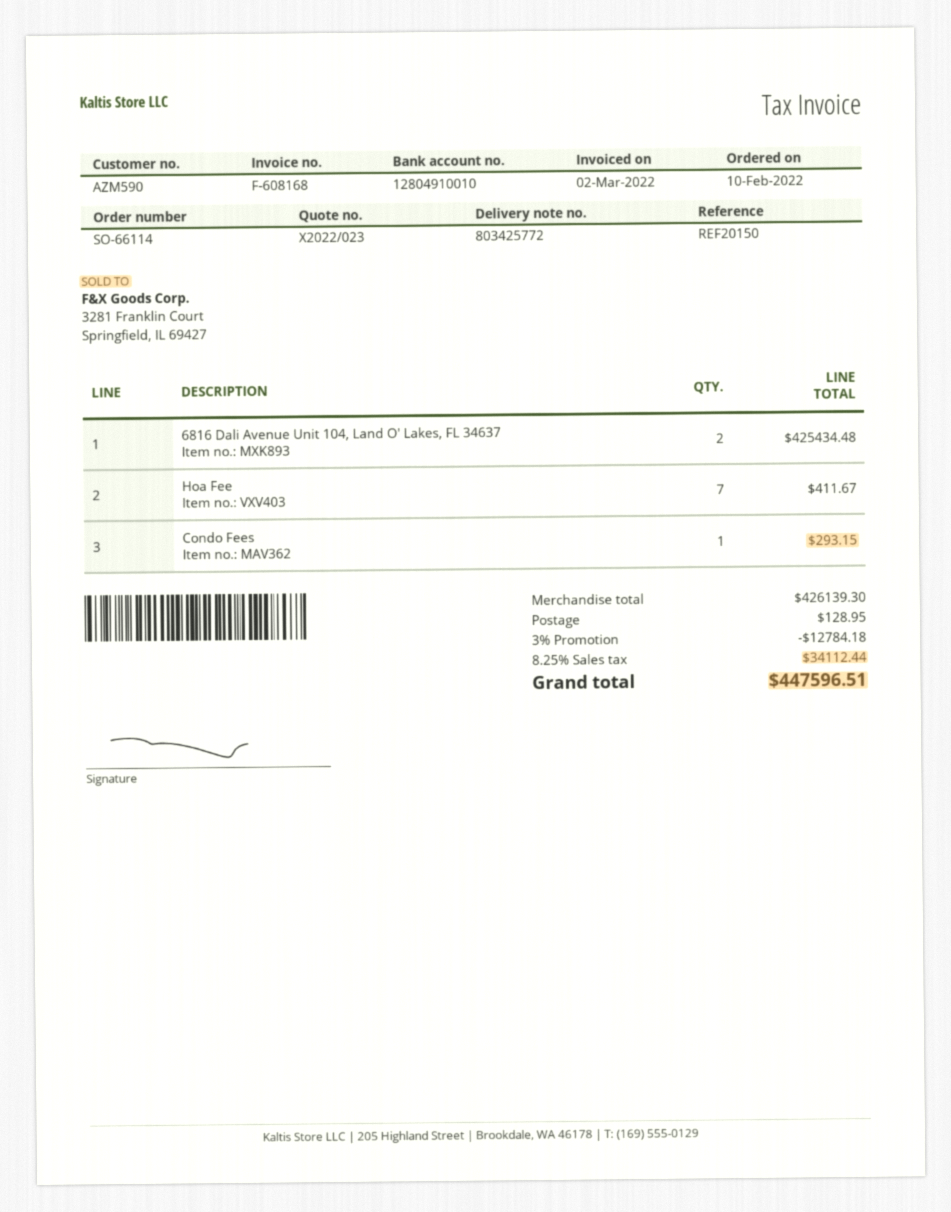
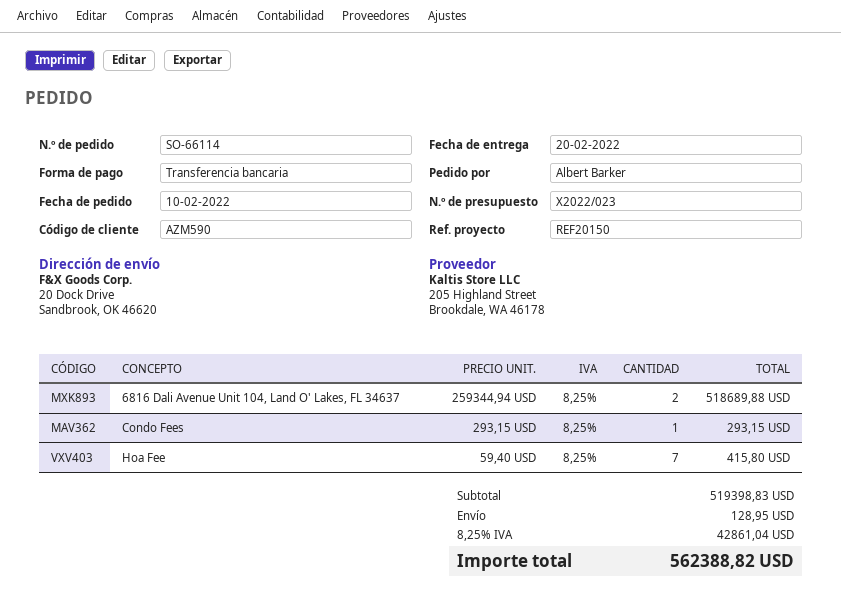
6816 Dali Avenue Unit 104, Land O' Lakes, FL 34637: 2 for 425434.48 -> 2 for 518689.88
Hoa Fee: 7 for 411.67 -> 7 for 415.80
subtotal: 426139.30 -> 519398.83
discount: 3% = 12784.18 -> none
tax: 8.25% = 34112.44 -> 8.25% = 42861.04
total: 447596.51 -> 562388.82

